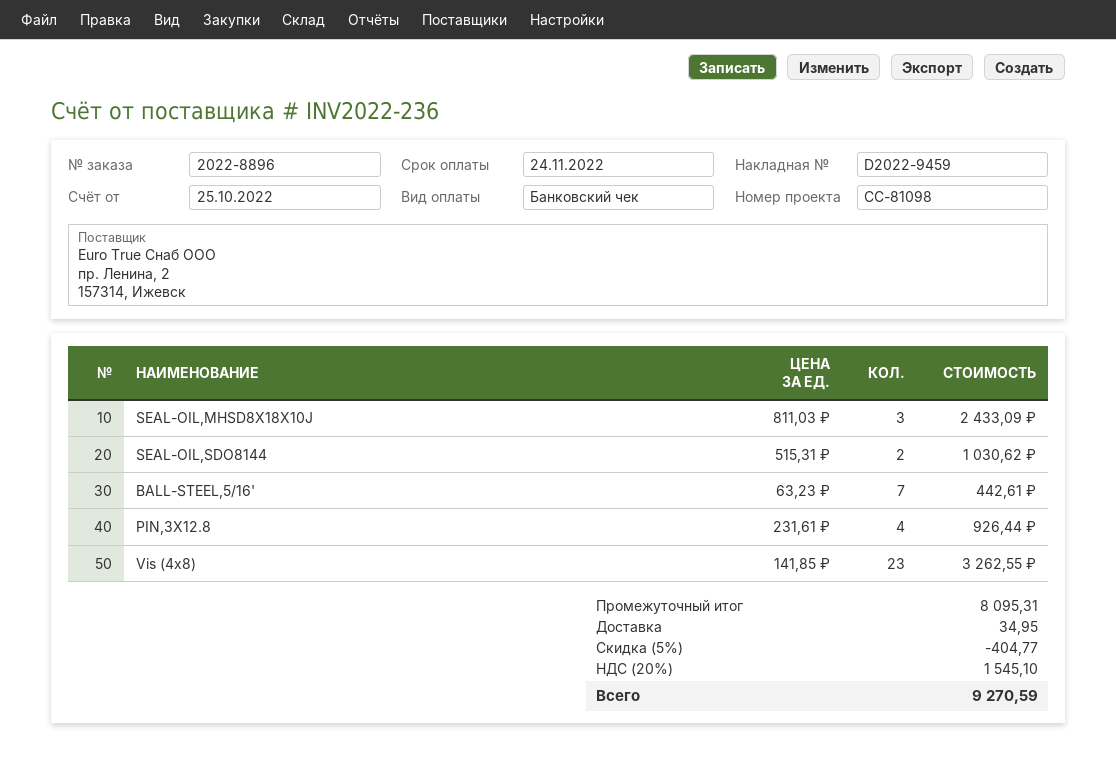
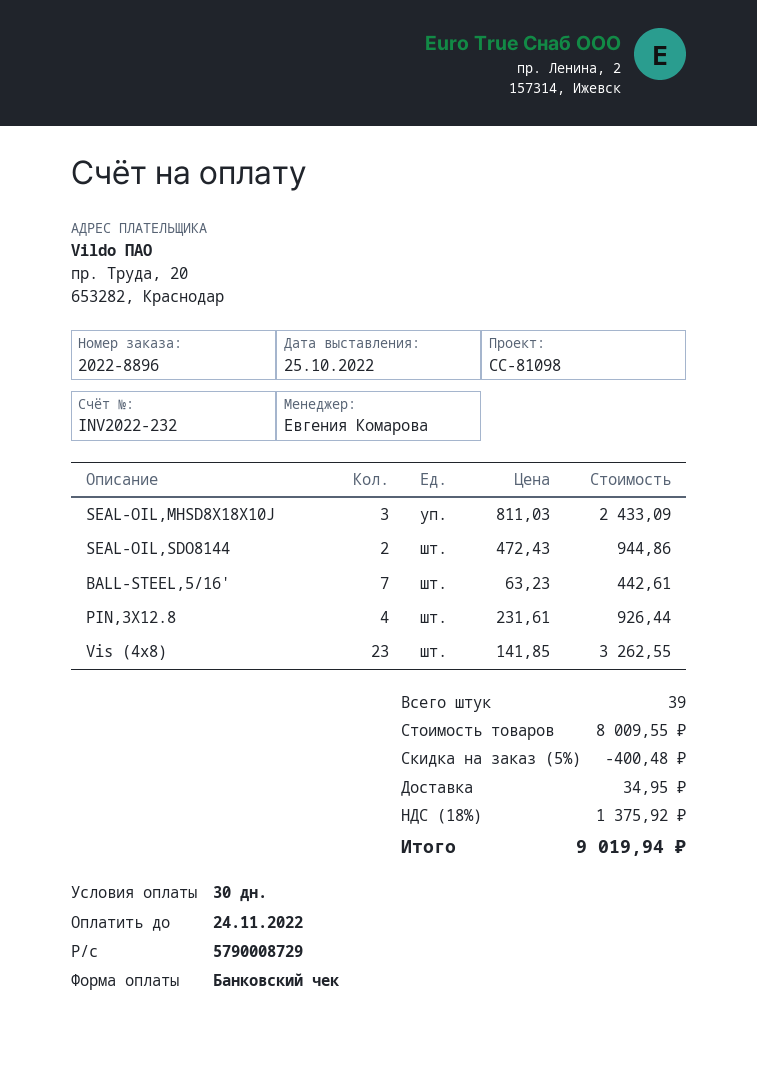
invoice number: INV2022-236 -> INV2022-232
SEAL-OIL,SDO8144: 2 x 515.31 = 1030.62 -> 2 x 472.43 = 944.86
subtotal: 8095.31 -> 8009.55
discount: 5% = 404.77 -> 5% = 400.48
tax: 20% = 1545.10 -> 18% = 1375.92
total: 9270.59 -> 9019.94

